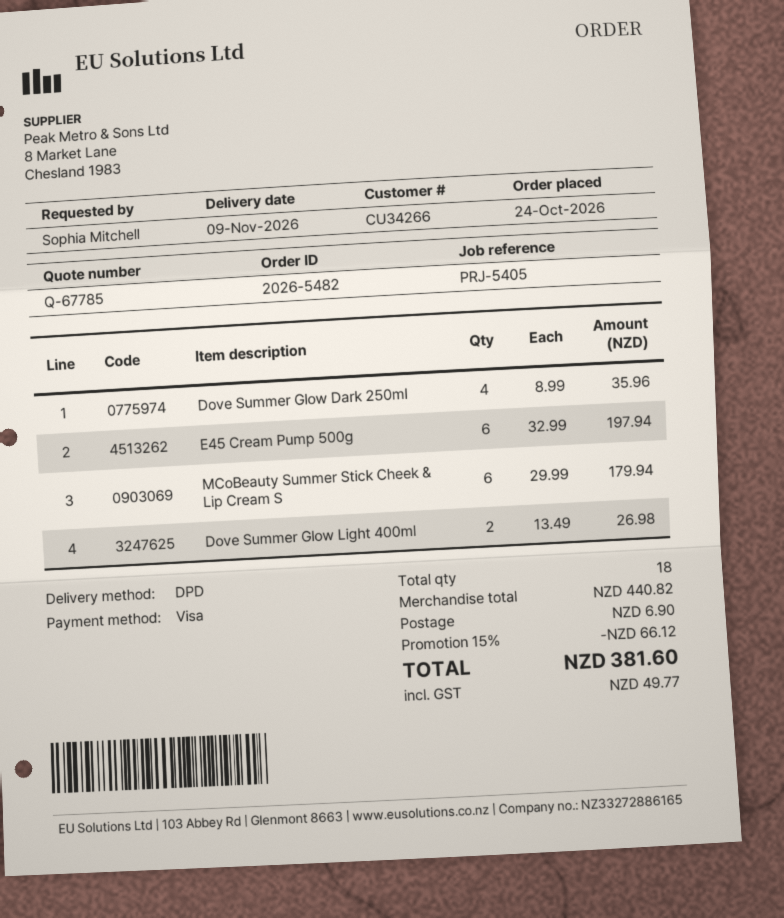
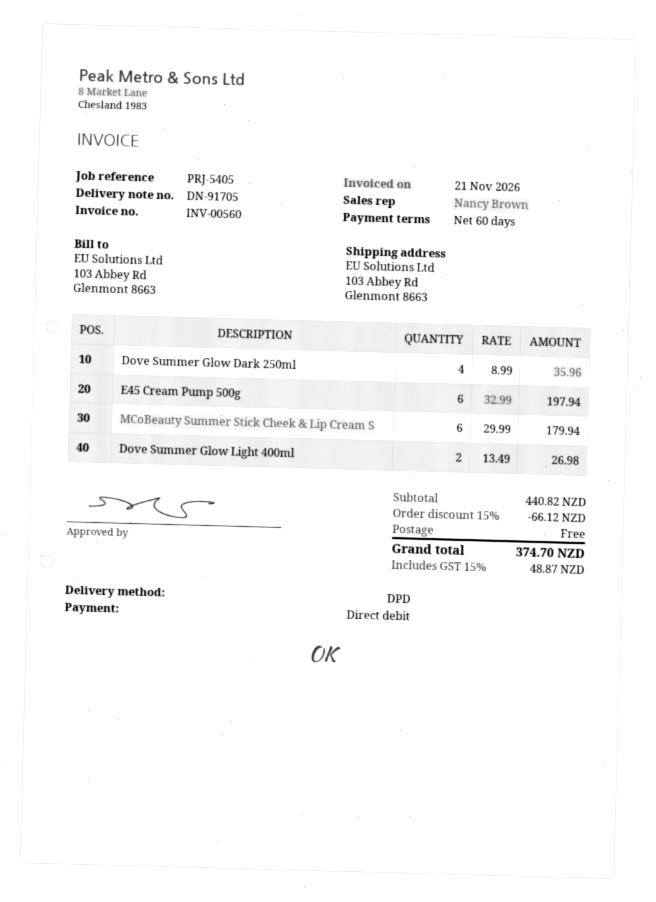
payment method: Visa -> direct debit
shipping: 6.90 -> 0.00
tax: 49.77 -> 48.87
total: 381.60 -> 374.70

